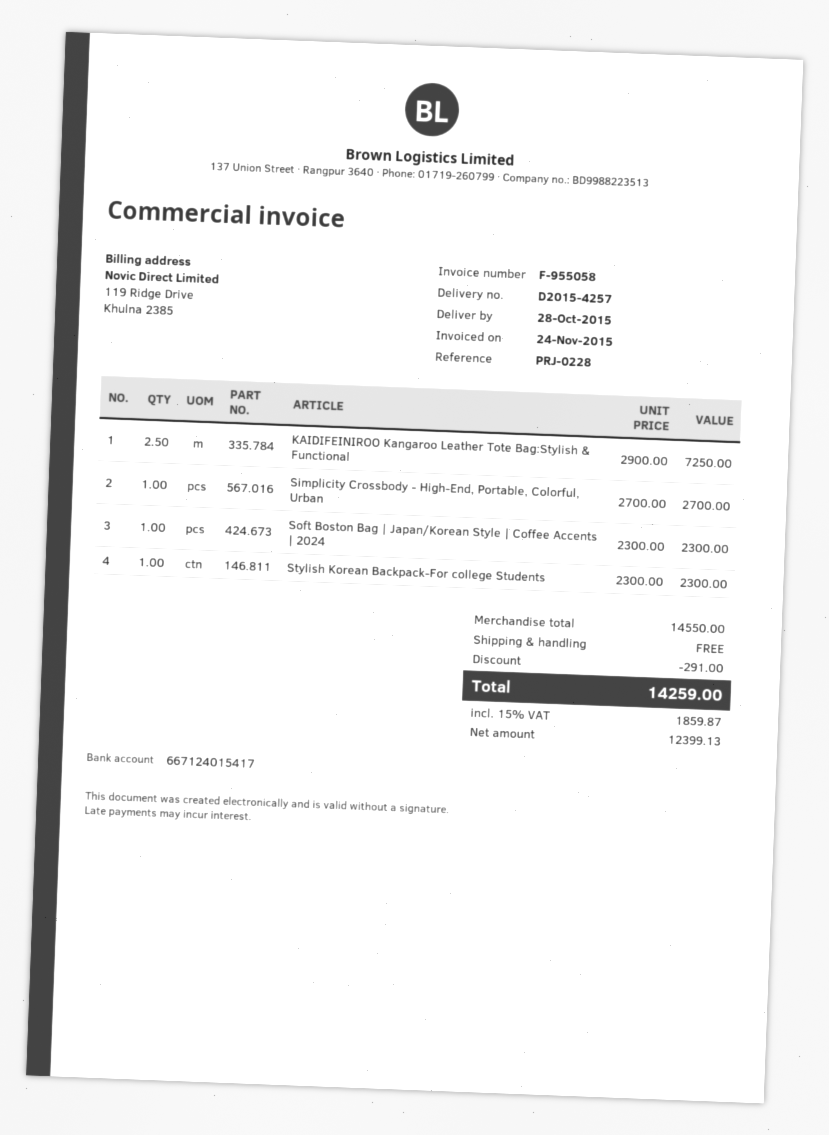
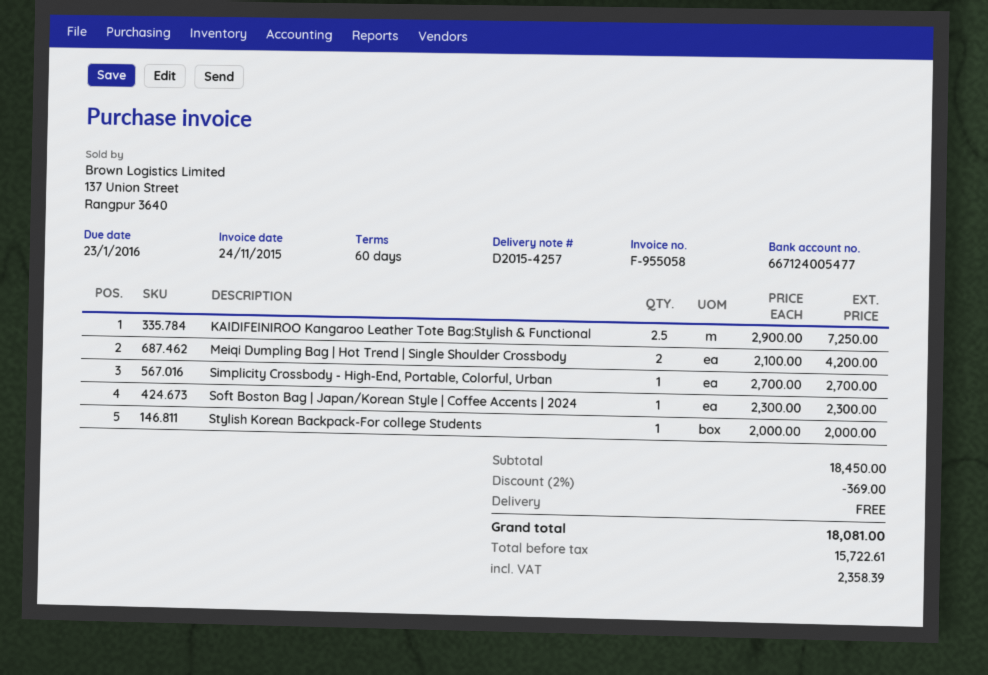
bank account: 667124015417 -> 667124005477
Stylish Korean Backpack-For college Students: 1 x 2300.00 = 2300.00 -> 1 x 2000.00 = 2000.00
Meiqi Dumpling Bag | Hot Trend | Single Shoulder Crossbody: none -> 2 x 2100.00 = 4200.00
subtotal: 14550.00 -> 18450.00
discount: 291.00 -> 369.00
net: 12399.13 -> 15722.61
tax: 1859.87 -> 2358.39
total: 14259.00 -> 18081.00

